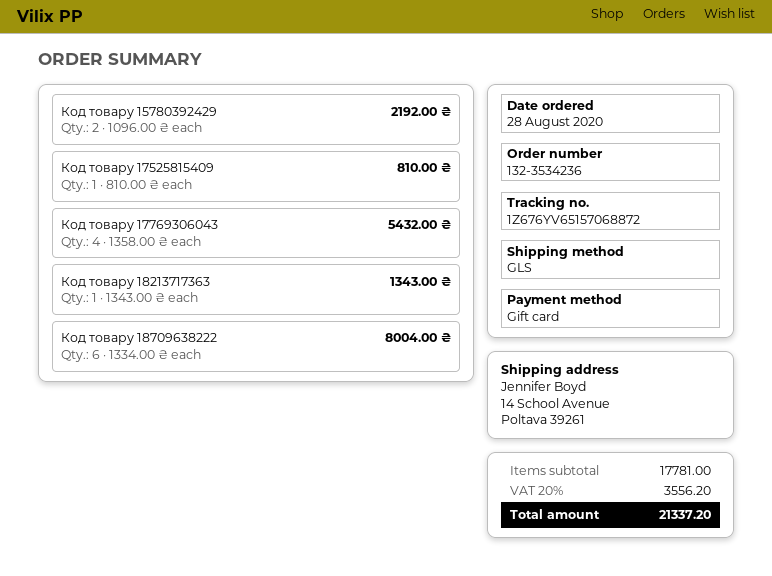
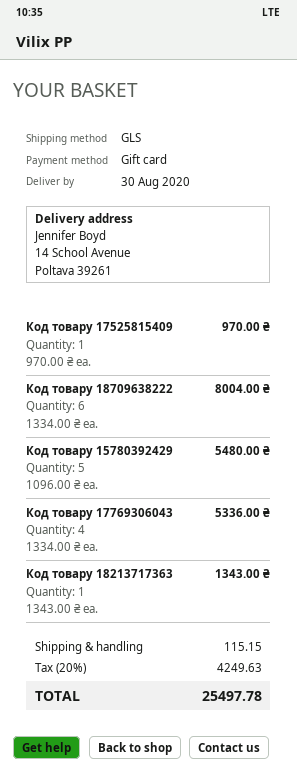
Код товару 15780392429: 2 x 1096.00 = 2192.00 -> 5 x 1096.00 = 5480.00
Код товару 17525815409: 1 x 810.00 = 810.00 -> 1 x 970.00 = 970.00
Код товару 17769306043: 4 x 1358.00 = 5432.00 -> 4 x 1334.00 = 5336.00
shipping: none -> 115.15
tax: 20% = 3556.20 -> 20% = 4249.63
total: 21337.20 -> 25497.78

